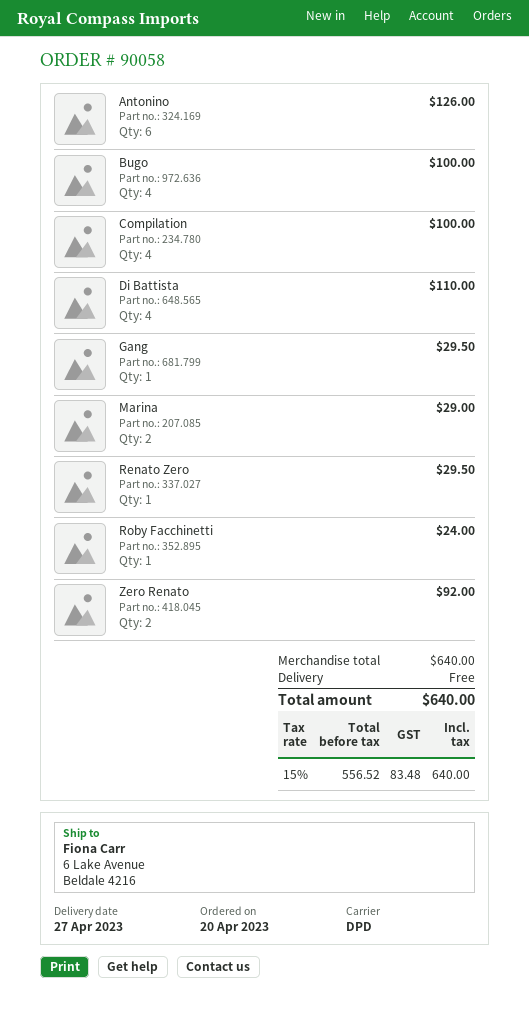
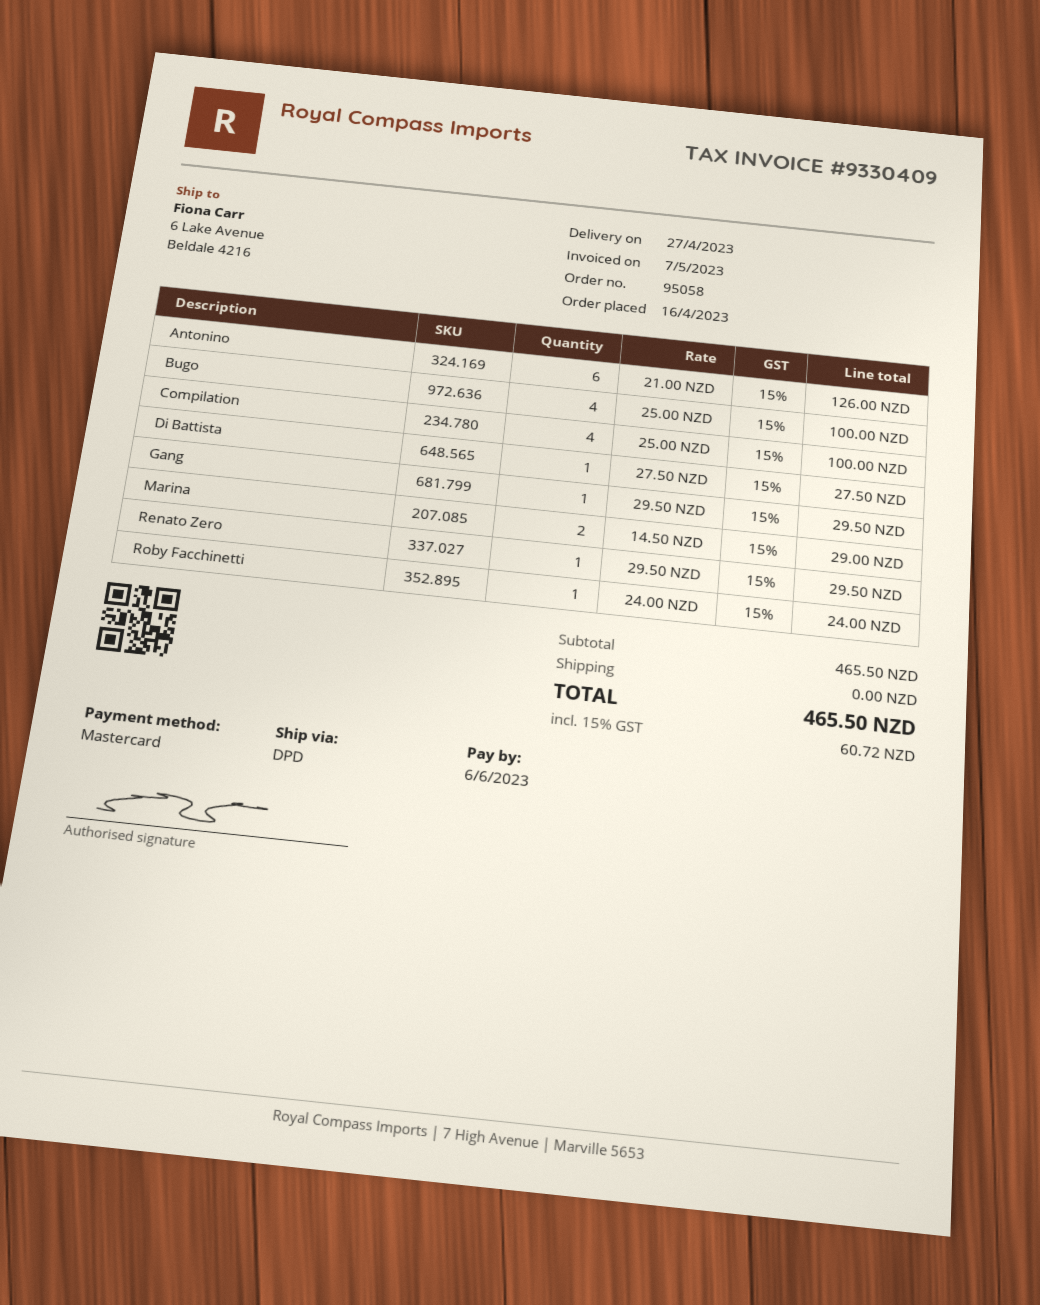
order number: 90058 -> 95058
order date: 2023-04-20 -> 2023-04-16
Di Battista: 4 for 110.00 -> 1 for 27.50
Zero Renato: 2 for 92.00 -> none
subtotal: 640.00 -> 465.50
tax: 15% = 83.48 -> 15% = 60.72
total: 640.00 -> 465.50

